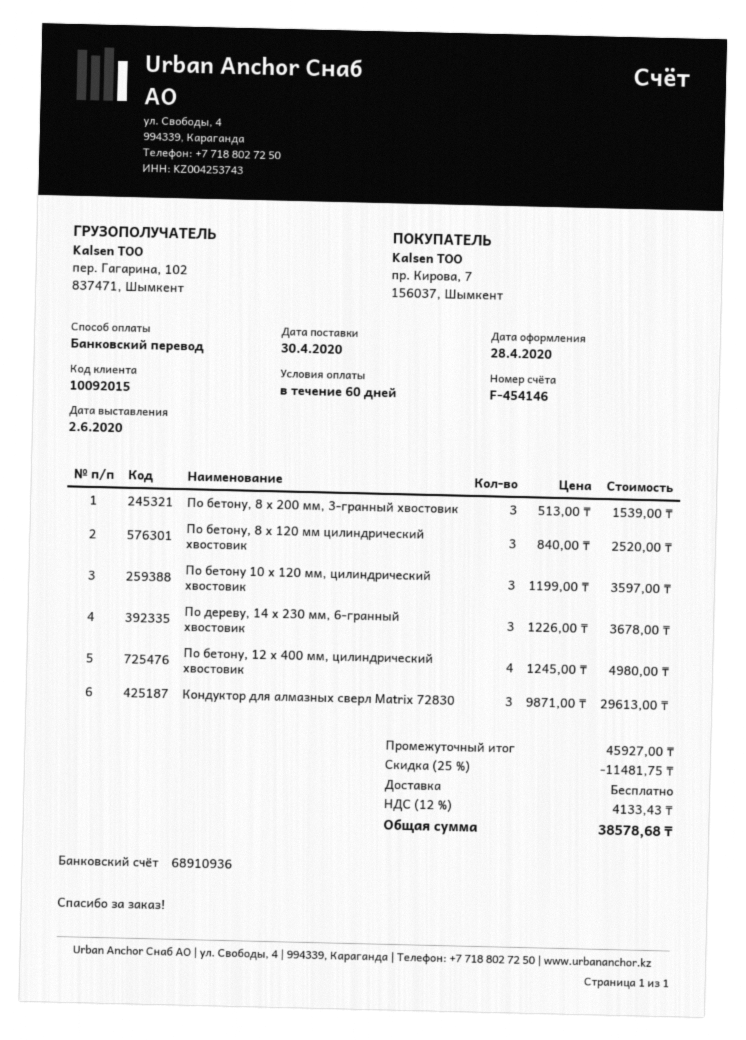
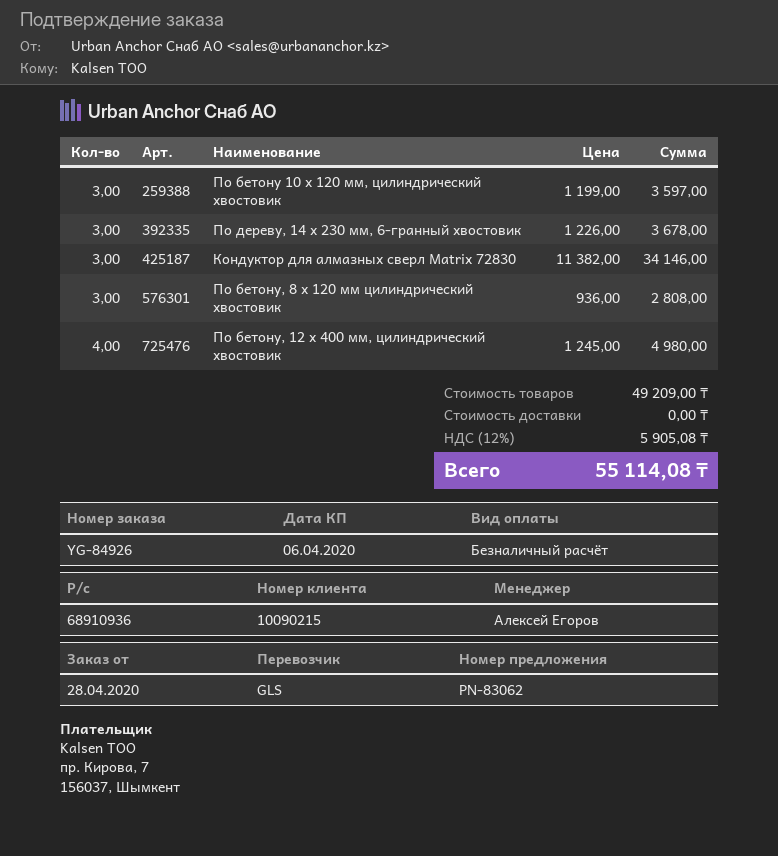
customer number: 10092015 -> 10090215
По бетону, 8 х 200 мм, 3-гранный хвостовик: 3 x 513.00 = 1539.00 -> none
По бетону, 8 х 120 мм цилиндрический хвостовик: 3 x 840.00 = 2520.00 -> 3 x 936.00 = 2808.00
Кондуктор для алмазных сверл Matrix 72830: 3 x 9871.00 = 29613.00 -> 3 x 11382.00 = 34146.00
subtotal: 45927.00 -> 49209.00
discount: 25% = 11481.75 -> none
tax: 12% = 4133.43 -> 12% = 5905.08
total: 38578.68 -> 55114.08

